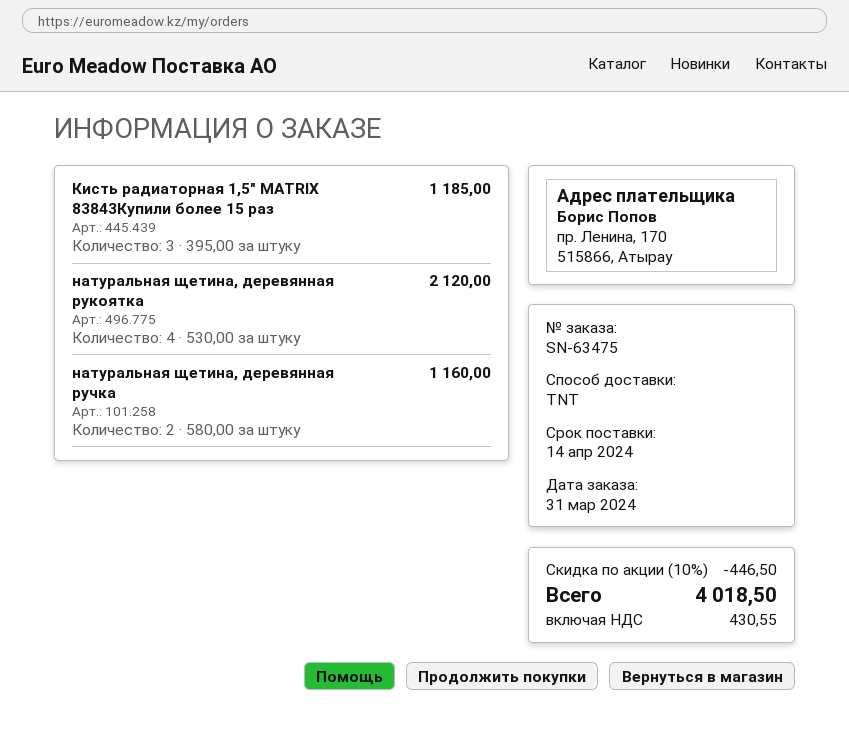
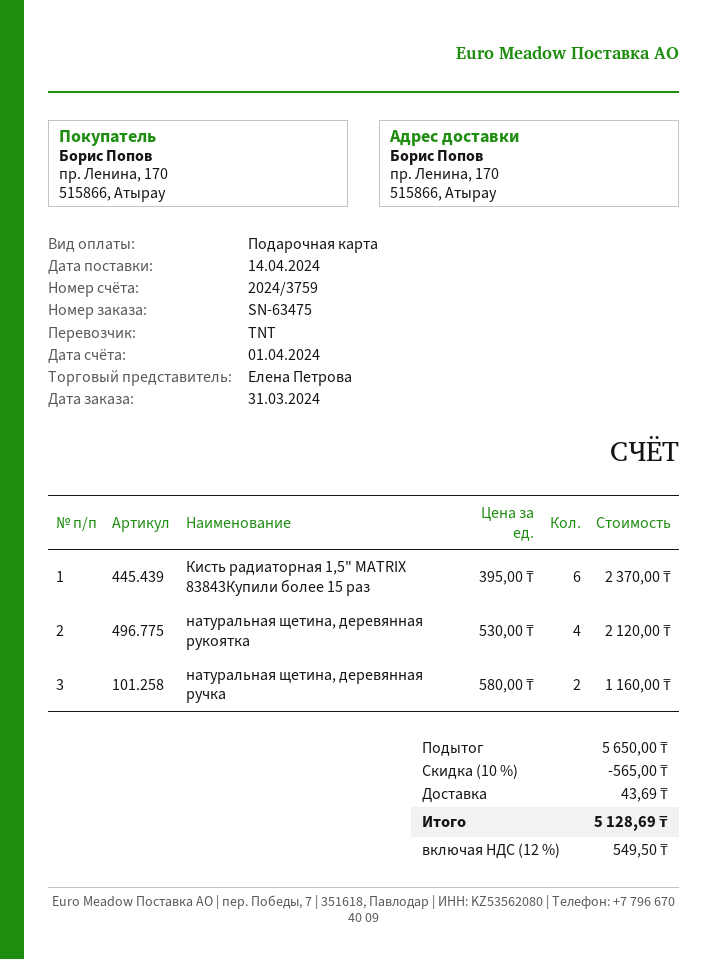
Кисть радиаторная 1,5" MATRIX 83843Купили более 15 раз: 3 x 395.00 = 1185.00 -> 6 x 395.00 = 2370.00
discount: 10% = 446.50 -> 10% = 565.00
shipping: none -> 43.69
tax: 430.55 -> 549.50
total: 4018.50 -> 5128.69

